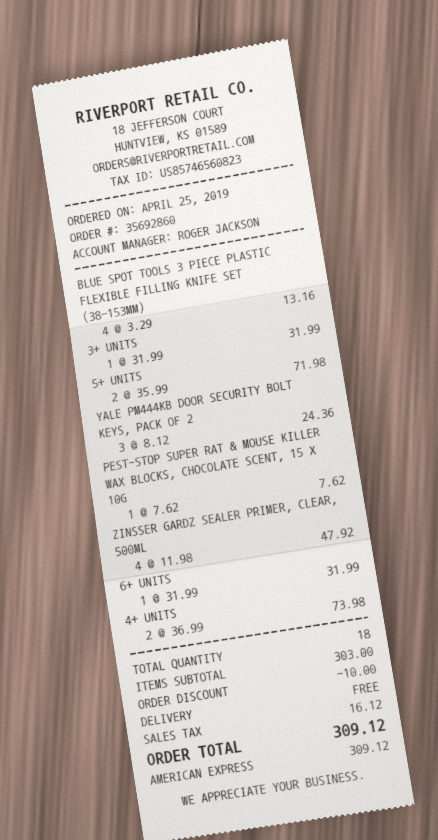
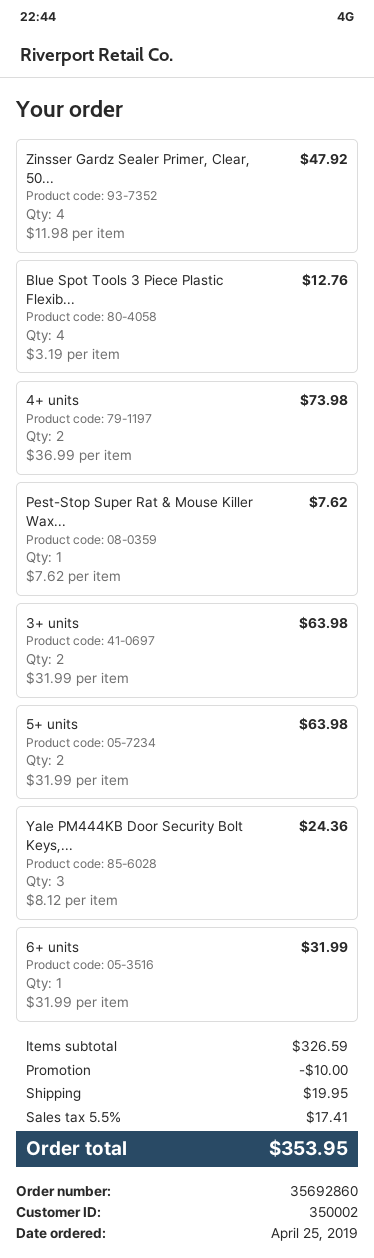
BLUE SPOT TOOLS 3 PIECE PLASTIC FLEXIBLE FILLING KNIFE SET (38-153MM): 4 x 3.29 = 13.16 -> 4 x 3.19 = 12.76
3+ UNITS: 1 x 31.99 = 31.99 -> 2 x 31.99 = 63.98
5+ UNITS: 2 x 35.99 = 71.98 -> 2 x 31.99 = 63.98
subtotal: 303.00 -> 326.59
shipping: 0.00 -> 19.95
tax: 16.12 -> 17.41
total: 309.12 -> 353.95

